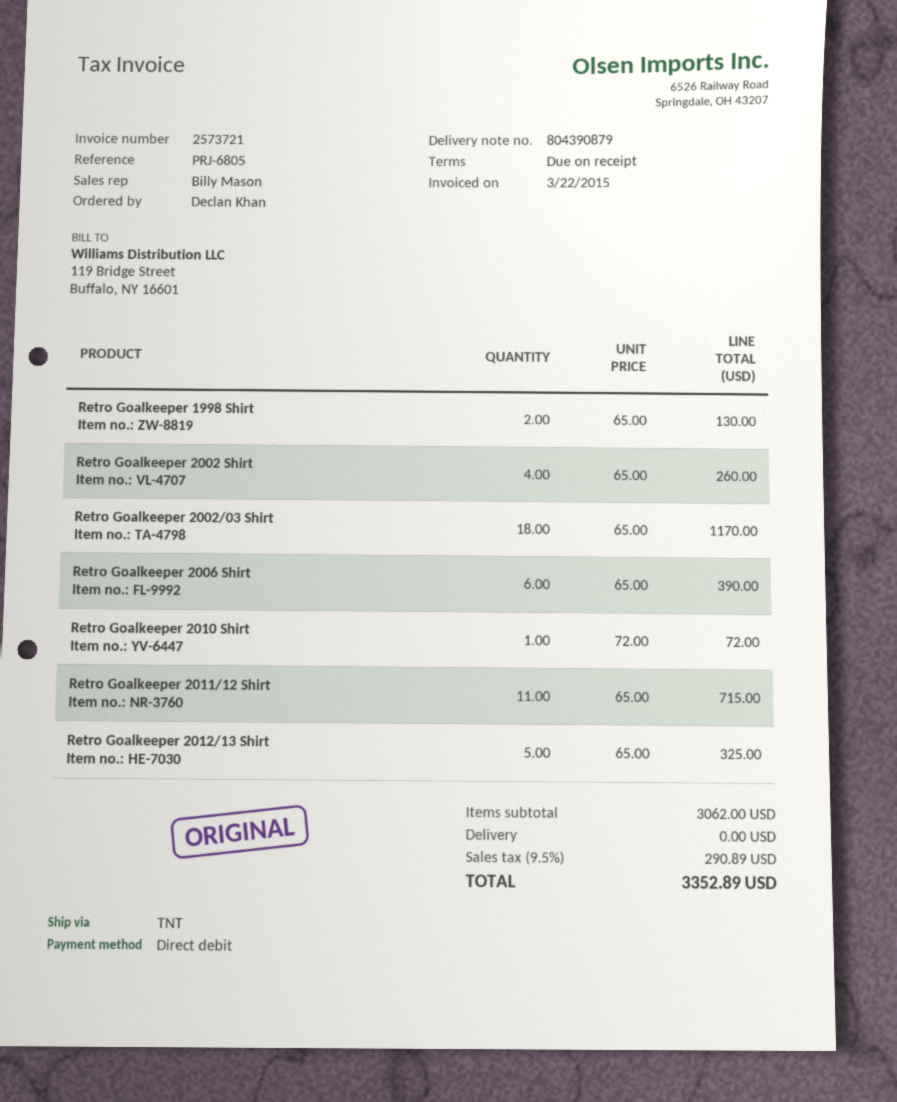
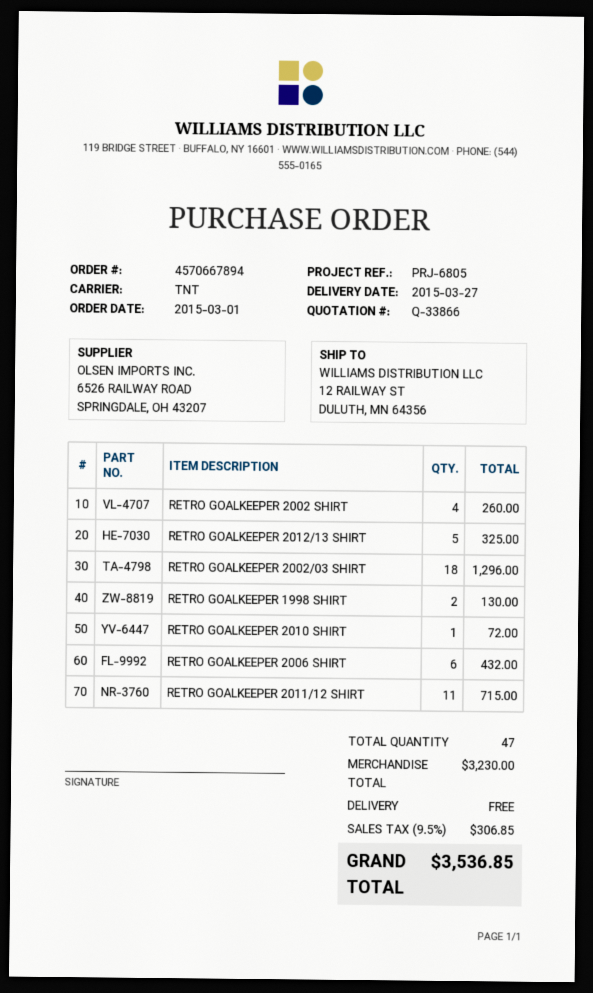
Retro Goalkeeper 2002/03 Shirt: 18 for 1170.00 -> 18 for 1296.00
Retro Goalkeeper 2006 Shirt: 6 for 390.00 -> 6 for 432.00
subtotal: 3062.00 -> 3230.00
tax: 9.5% = 290.89 -> 9.5% = 306.85
total: 3352.89 -> 3536.85

